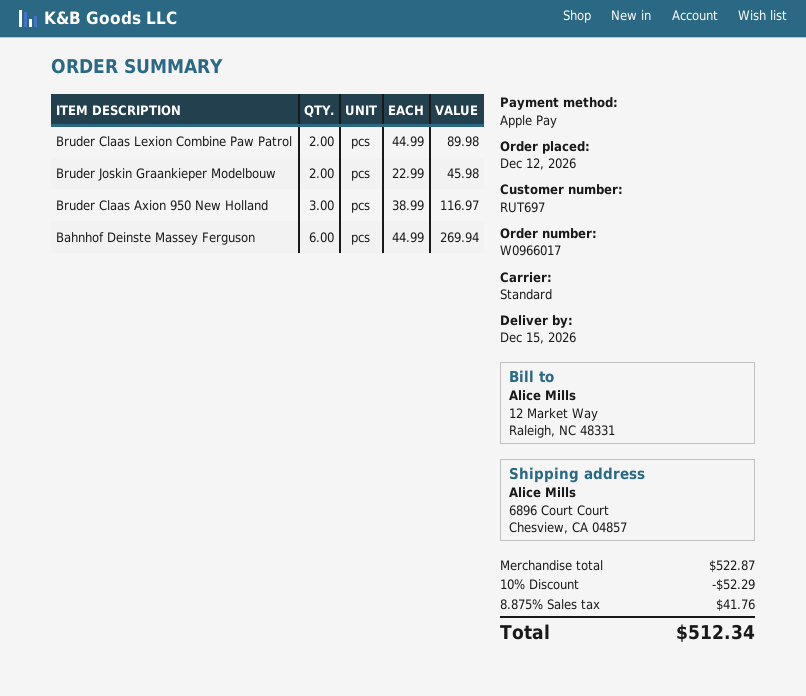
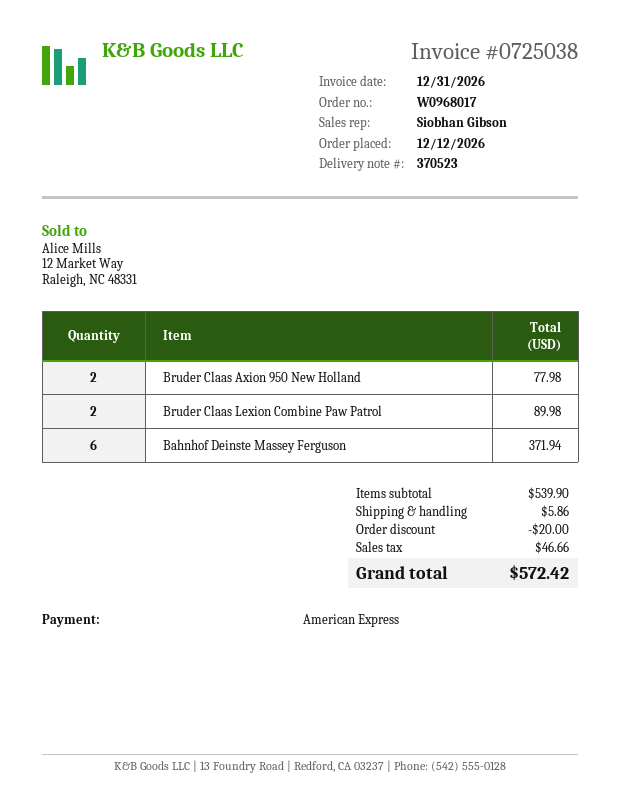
order number: W0966017 -> W0968017
payment method: Apple Pay -> American Express
Bruder Joskin Graankieper Modelbouw: 2 for 45.98 -> none
Bruder Claas Axion 950 New Holland: 3 for 116.97 -> 2 for 77.98
Bahnhof Deinste Massey Ferguson: 6 for 269.94 -> 6 for 371.94
subtotal: 522.87 -> 539.90
discount: 52.29 -> 20.00
shipping: none -> 5.86
tax: 41.76 -> 46.66
total: 512.34 -> 572.42

